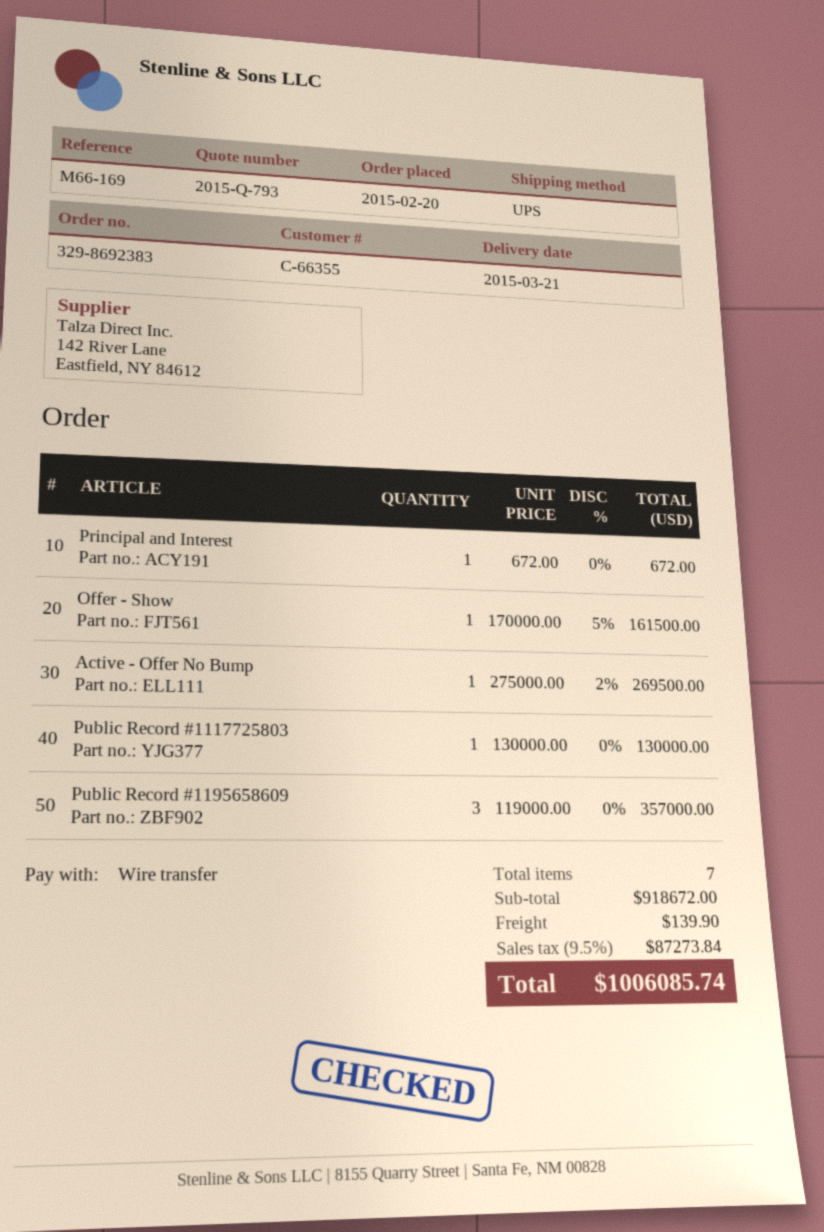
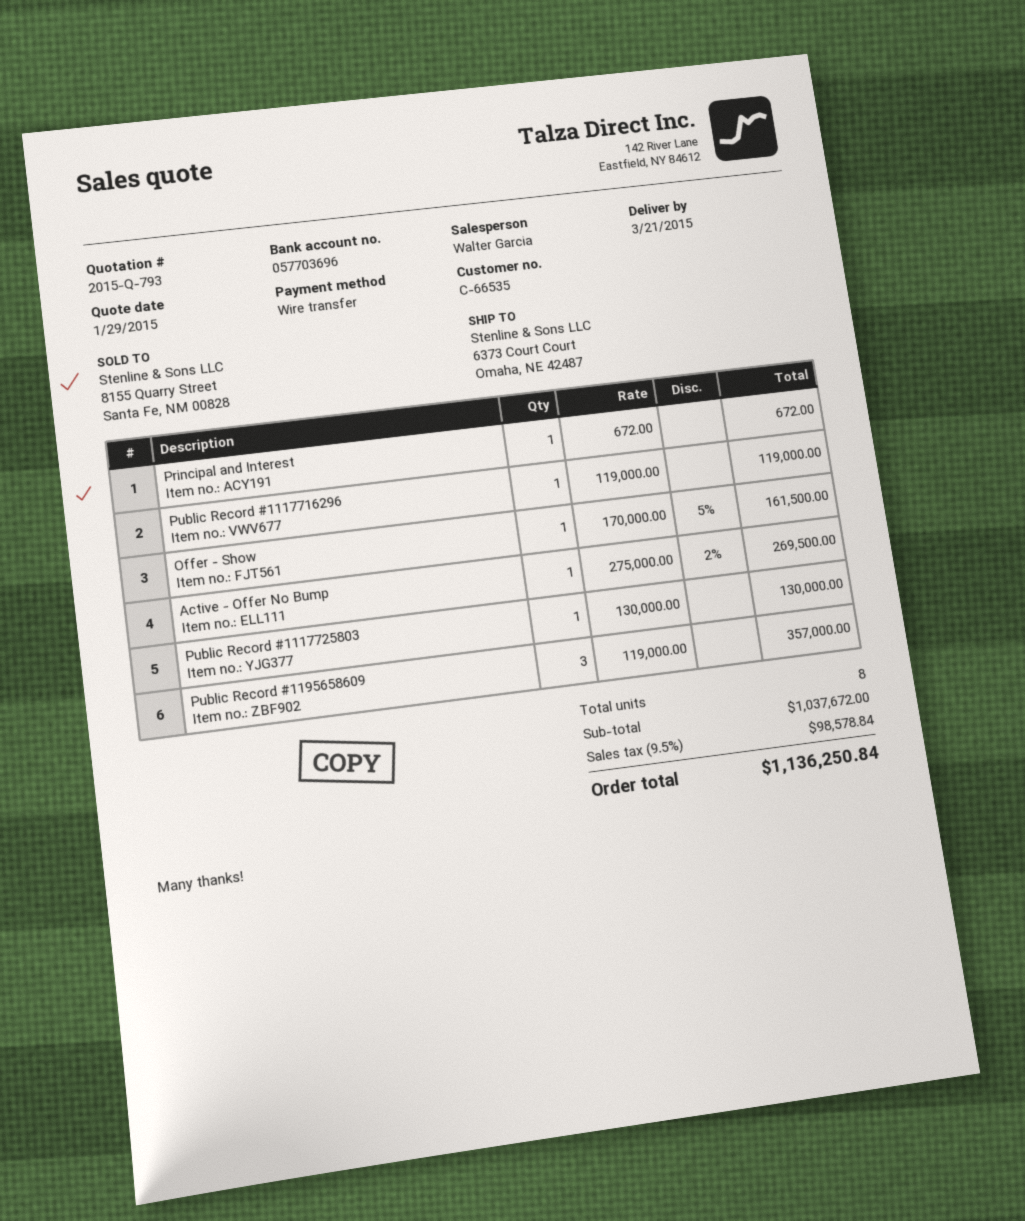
customer number: C-66355 -> C-66535
Public Record #1117716296: none -> 1 x 119000.00 = 119000.00
total quantity: 7 -> 8
subtotal: 918672.00 -> 1037672.00
shipping: 139.90 -> none
tax: 9.5% = 87273.84 -> 9.5% = 98578.84
total: 1006085.74 -> 1136250.84

